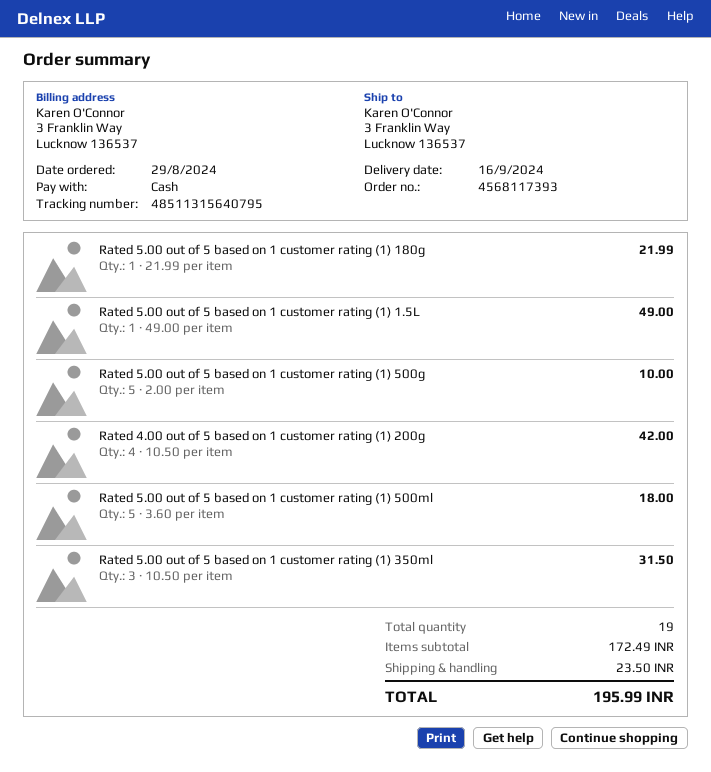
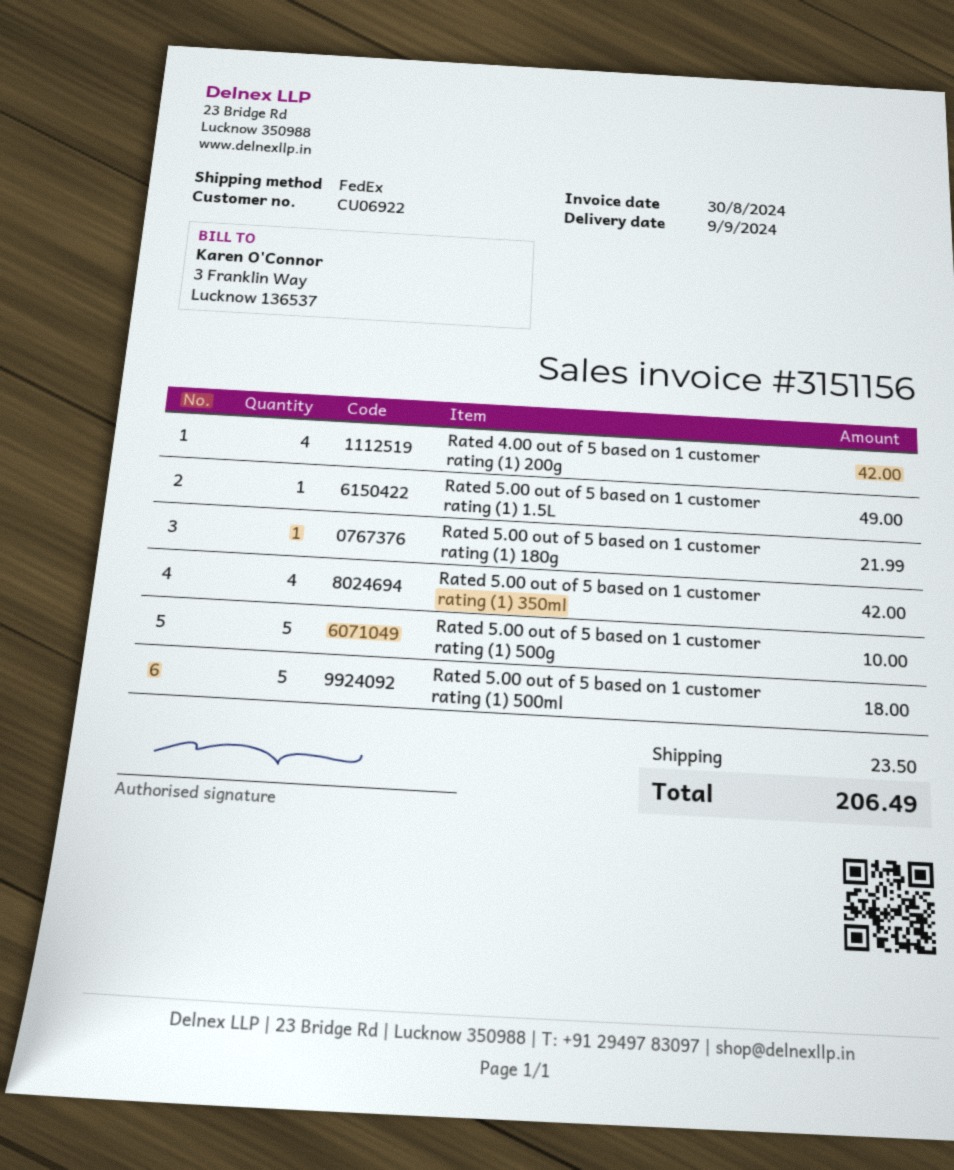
delivery date: 2024-09-16 -> 2024-09-09
Rated 5.00 out of 5 based on 1 customer rating (1) 350ml: 3 for 31.50 -> 4 for 42.00
total: 195.99 -> 206.49

